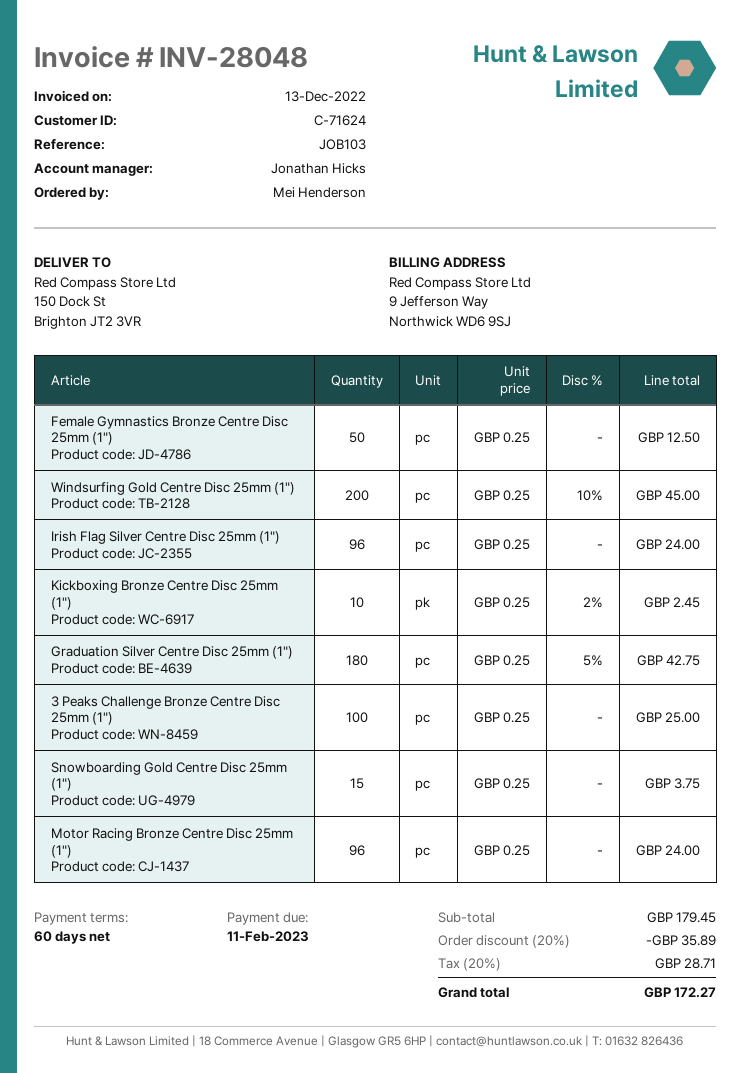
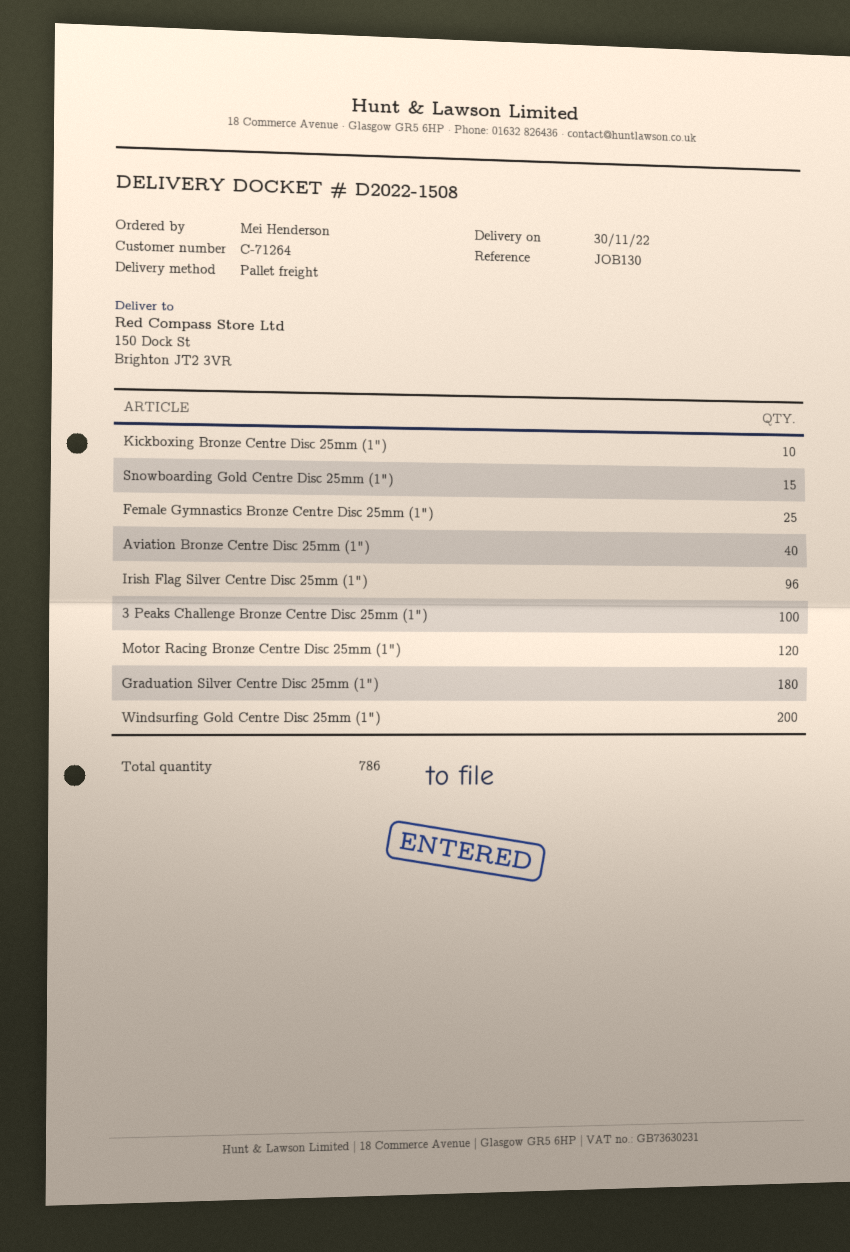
customer number: C-71624 -> C-71264
reference: JOB103 -> JOB130
Female Gymnastics Bronze Centre Disc 25mm (1"): 50 -> 25
Motor Racing Bronze Centre Disc 25mm (1"): 96 -> 120
Aviation Bronze Centre Disc 25mm (1"): none -> 40

